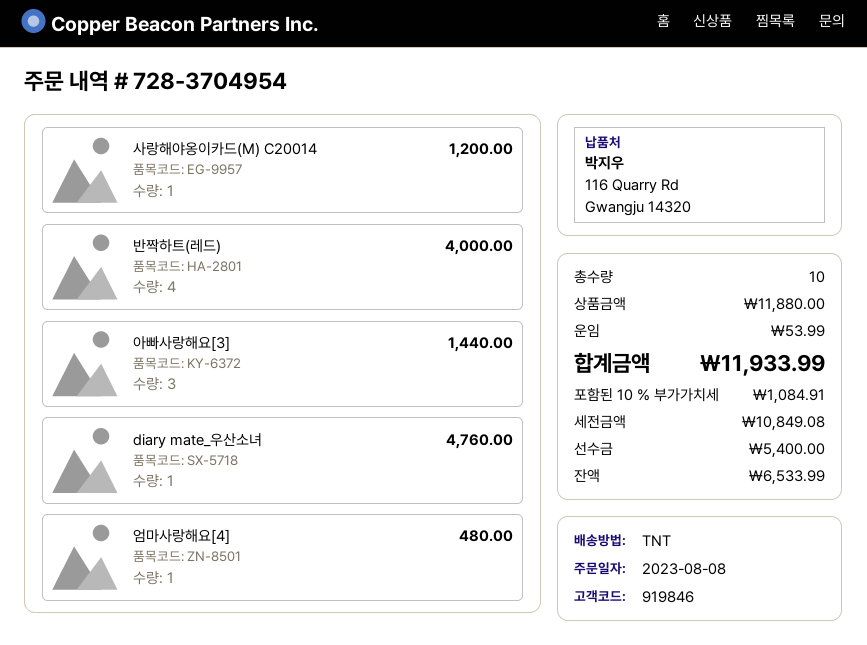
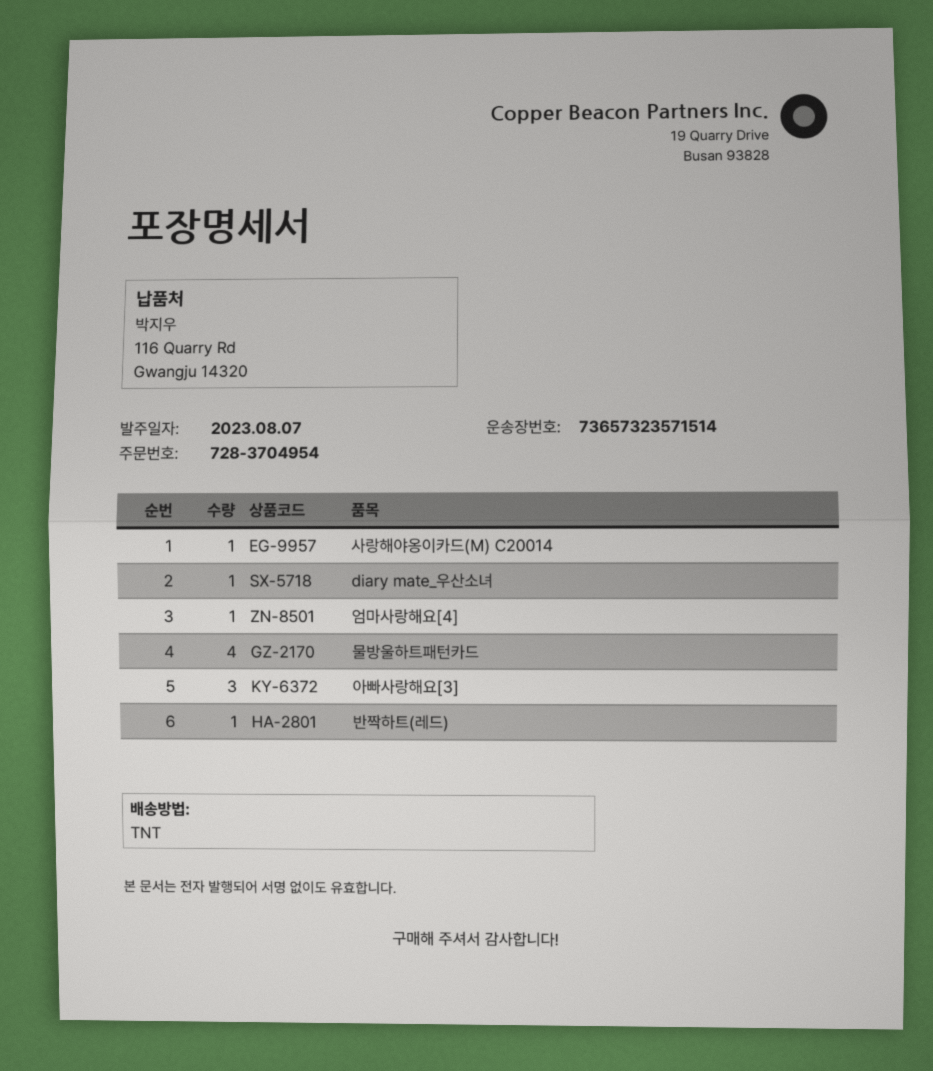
order date: 2023-08-08 -> 2023-08-07
반짝하트(레드): 4 -> 1
물방울하트패턴카드: none -> 4

